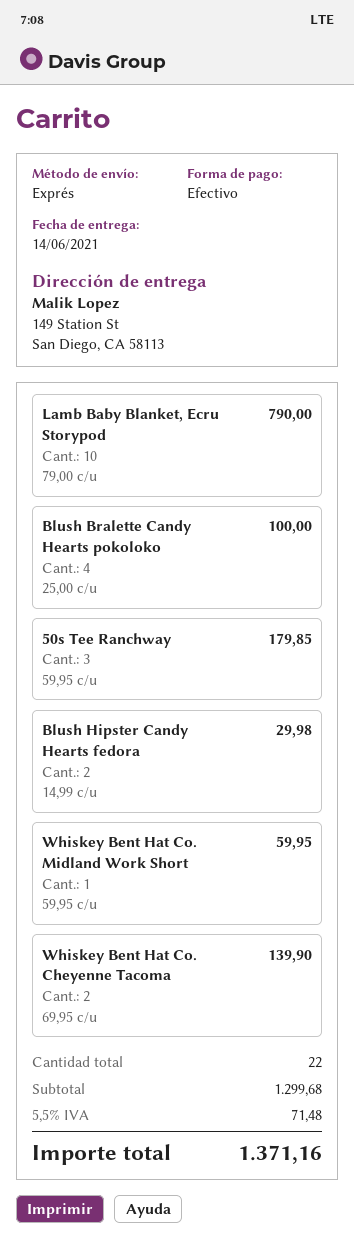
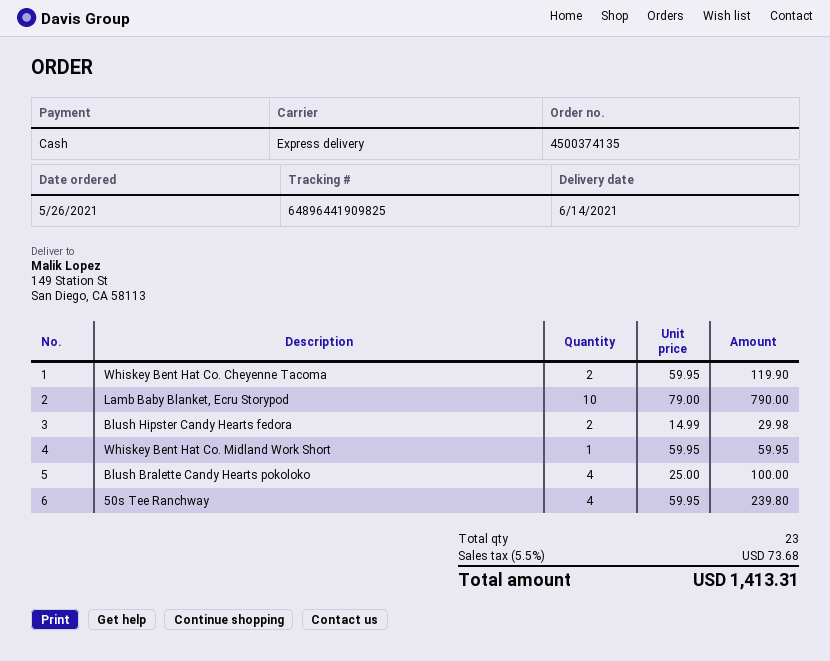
50s Tee Ranchway: 3 x 59.95 = 179.85 -> 4 x 59.95 = 239.80
Whiskey Bent Hat Co. Cheyenne Tacoma: 2 x 69.95 = 139.90 -> 2 x 59.95 = 119.90
total quantity: 22 -> 23
tax: 5.5% = 71.48 -> 5.5% = 73.68
total: 1371.16 -> 1413.31

